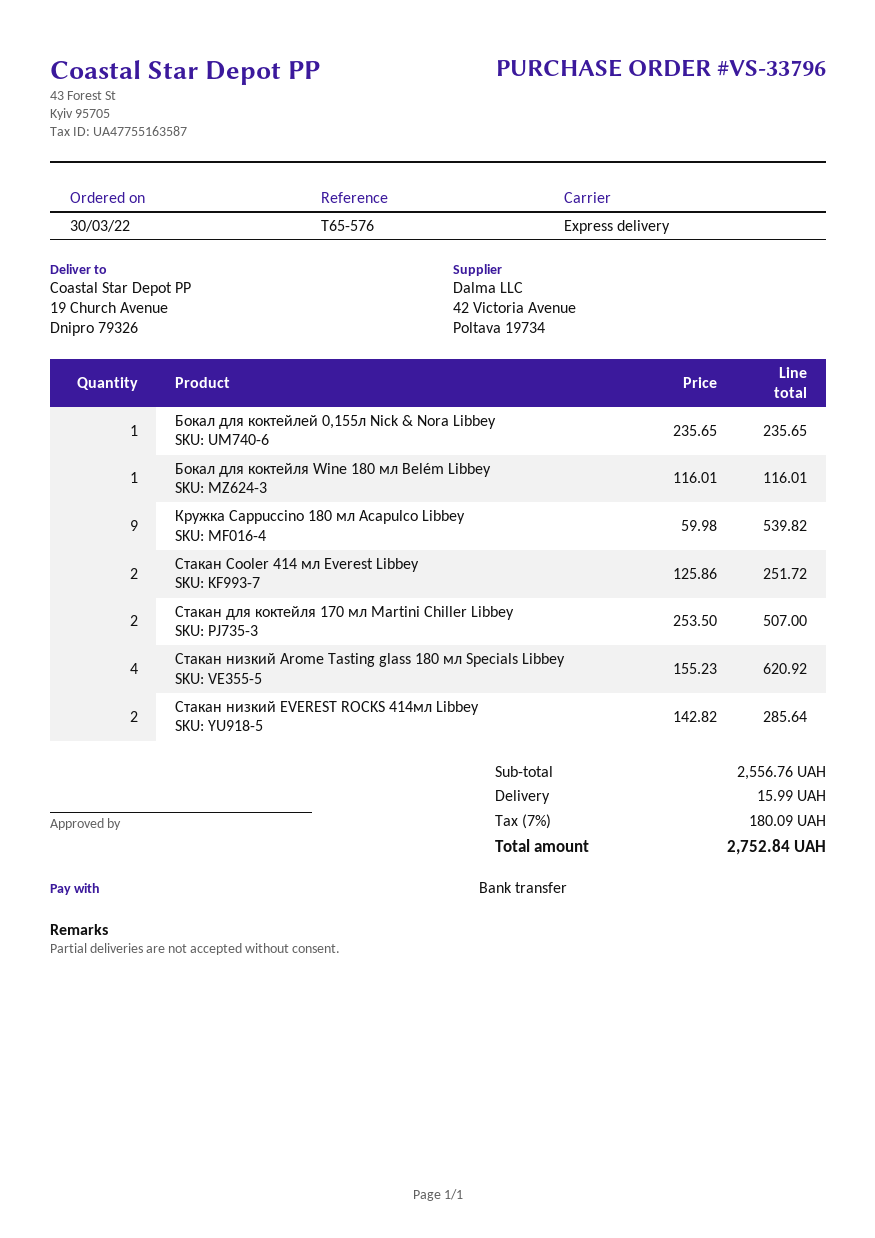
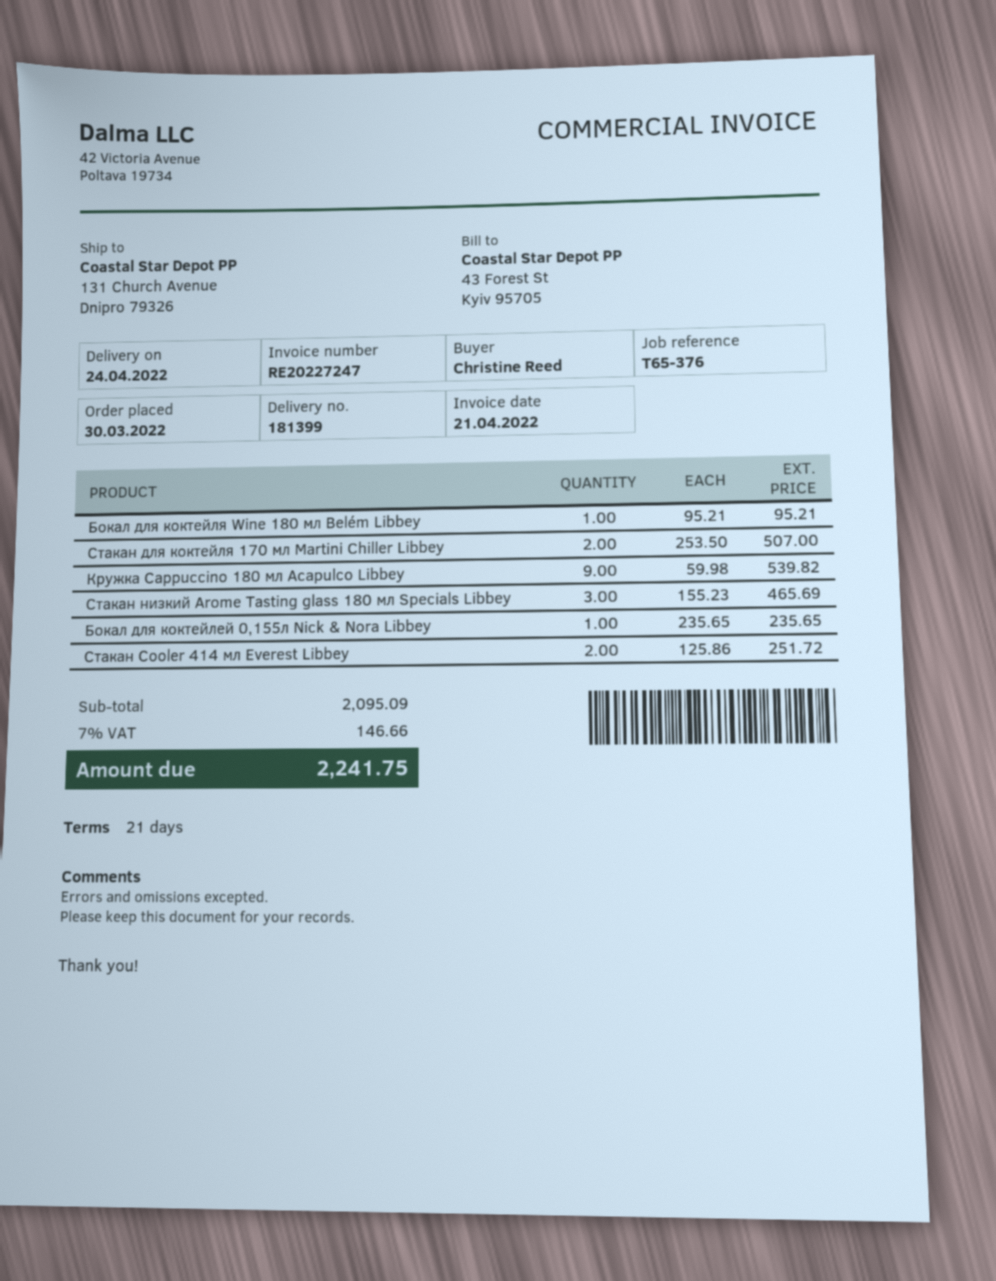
reference: T65-576 -> T65-376
ship to: 19 Church Avenue, Dnipro 79326 -> 131 Church Avenue, Dnipro 79326
Бокал для коктейля Wine 180 мл Belém Libbey: 1 x 116.01 = 116.01 -> 1 x 95.21 = 95.21
Стакан низкий Arome Tasting glass 180 мл Specials Libbey: 4 x 155.23 = 620.92 -> 3 x 155.23 = 465.69
Стакан низкий EVEREST ROCKS 414мл Libbey: 2 x 142.82 = 285.64 -> none
subtotal: 2556.76 -> 2095.09
shipping: 15.99 -> none
tax: 7% = 180.09 -> 7% = 146.66
total: 2752.84 -> 2241.75

